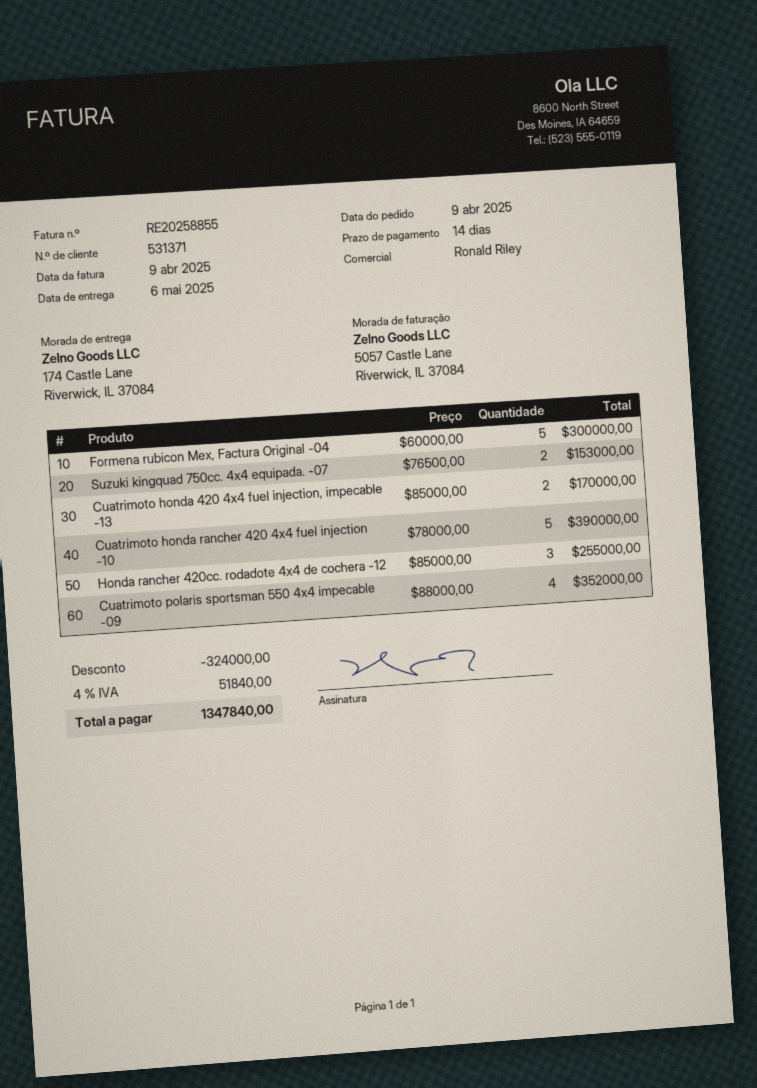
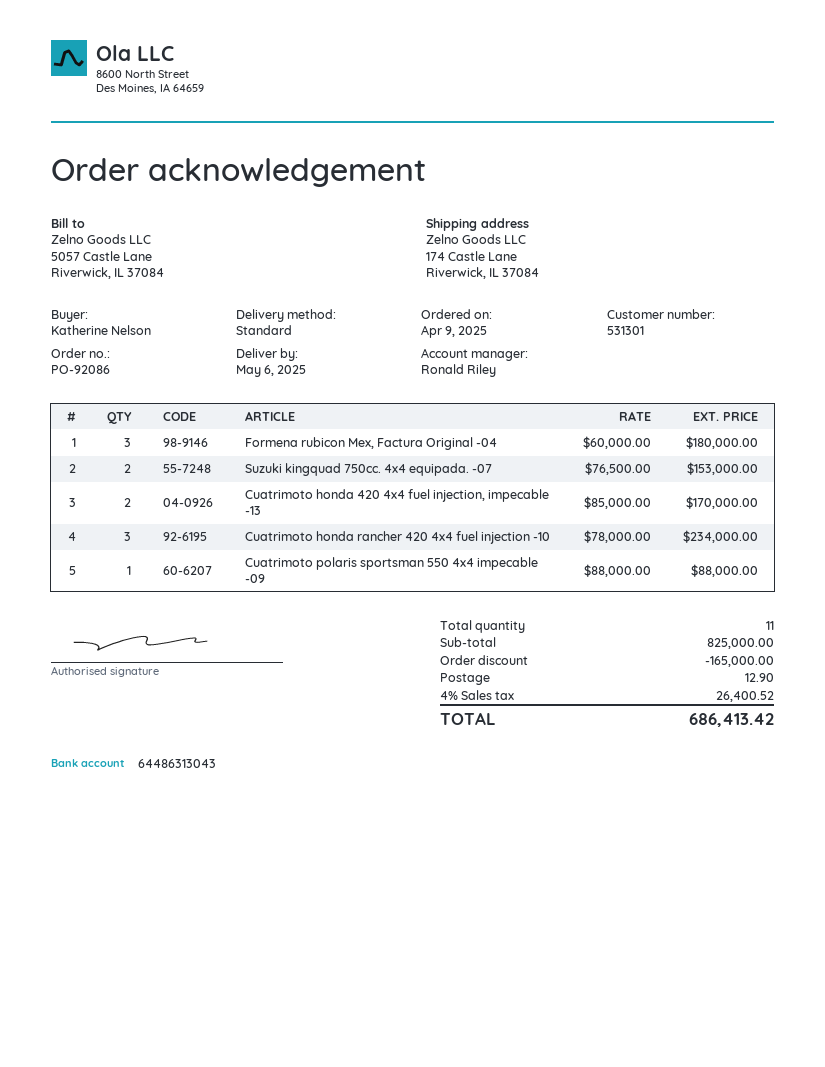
customer number: 531371 -> 531301
Formena rubicon Mex, Factura Original -04: 5 x 60000.00 = 300000.00 -> 3 x 60000.00 = 180000.00
Cuatrimoto honda rancher 420 4x4 fuel injection -10: 5 x 78000.00 = 390000.00 -> 3 x 78000.00 = 234000.00
Honda rancher 420cc. rodadote 4x4 de cochera -12: 3 x 85000.00 = 255000.00 -> none
Cuatrimoto polaris sportsman 550 4x4 impecable -09: 4 x 88000.00 = 352000.00 -> 1 x 88000.00 = 88000.00
discount: 324000.00 -> 165000.00
shipping: none -> 12.90
tax: 4% = 51840.00 -> 4% = 26400.52
total: 1347840.00 -> 686413.42

